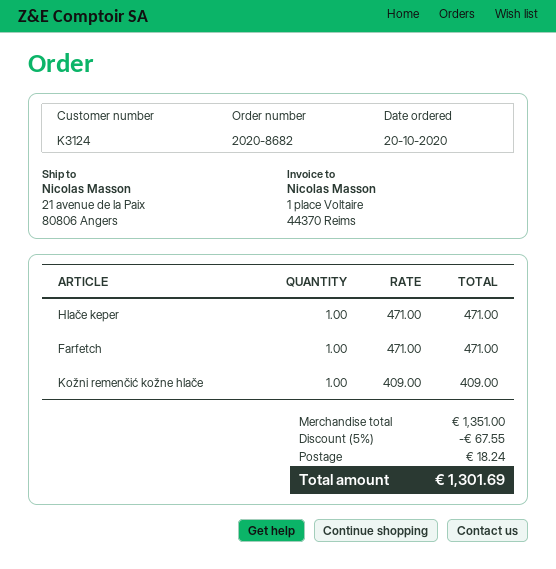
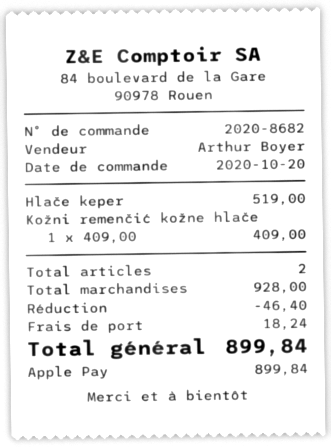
Hlače keper: 1 x 471.00 = 471.00 -> 1 x 519.00 = 519.00
Farfetch: 1 x 471.00 = 471.00 -> none
subtotal: 1351.00 -> 928.00
discount: 67.55 -> 46.40
total: 1301.69 -> 899.84

